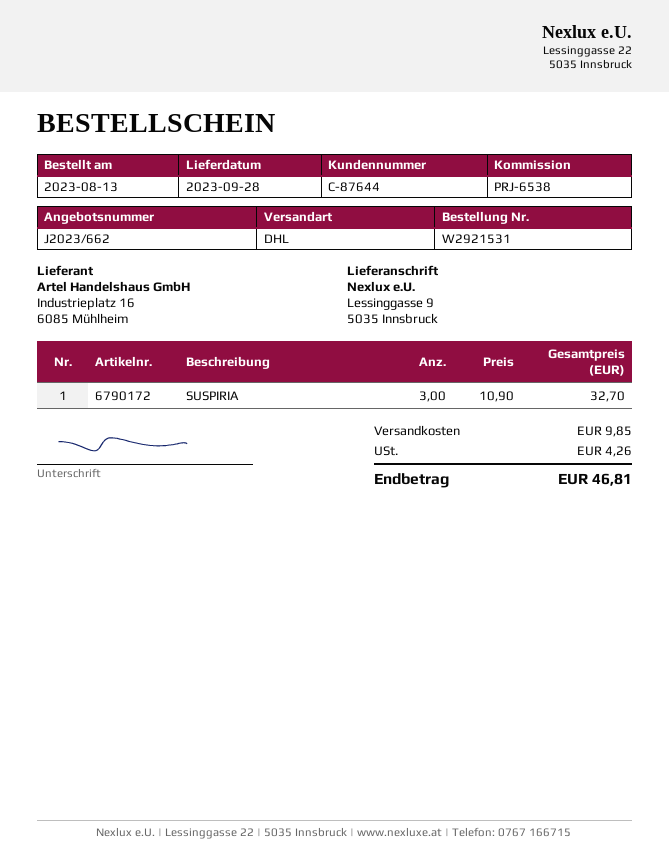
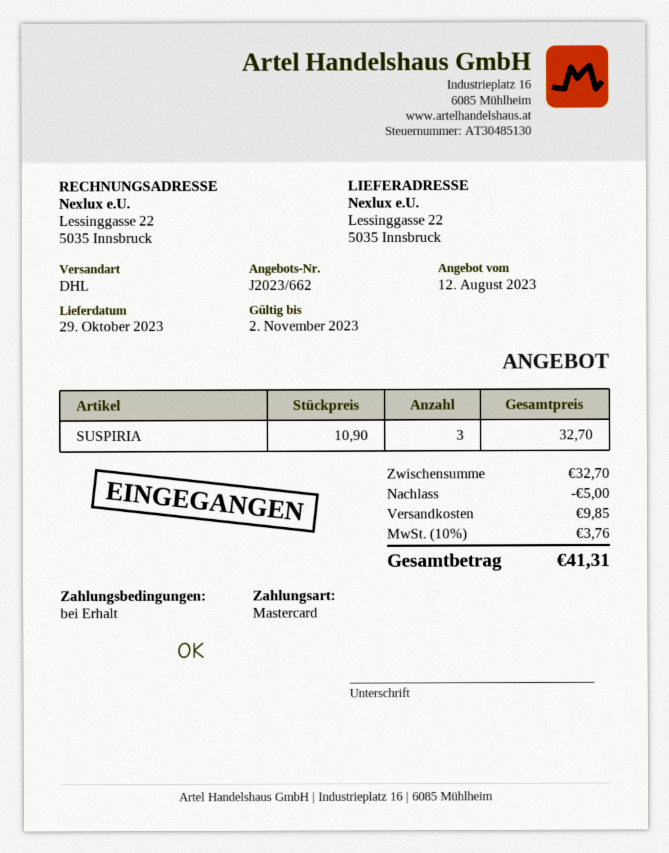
delivery date: 2023-09-28 -> 2023-10-29
ship to: Lessinggasse 9, 5035 Innsbruck -> Lessinggasse 22, 5035 Innsbruck
discount: none -> 5.00
tax: 4.26 -> 3.76
total: 46.81 -> 41.31

